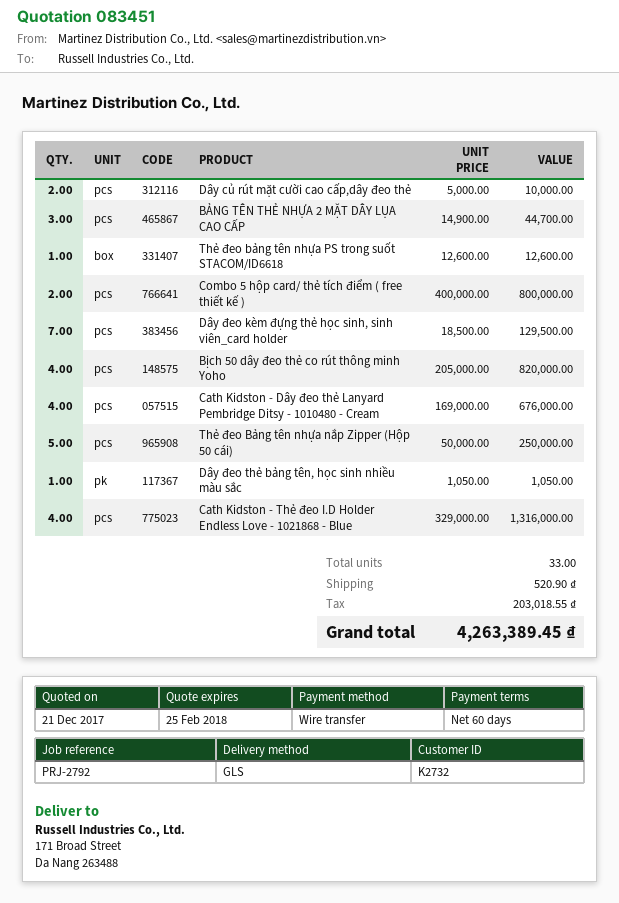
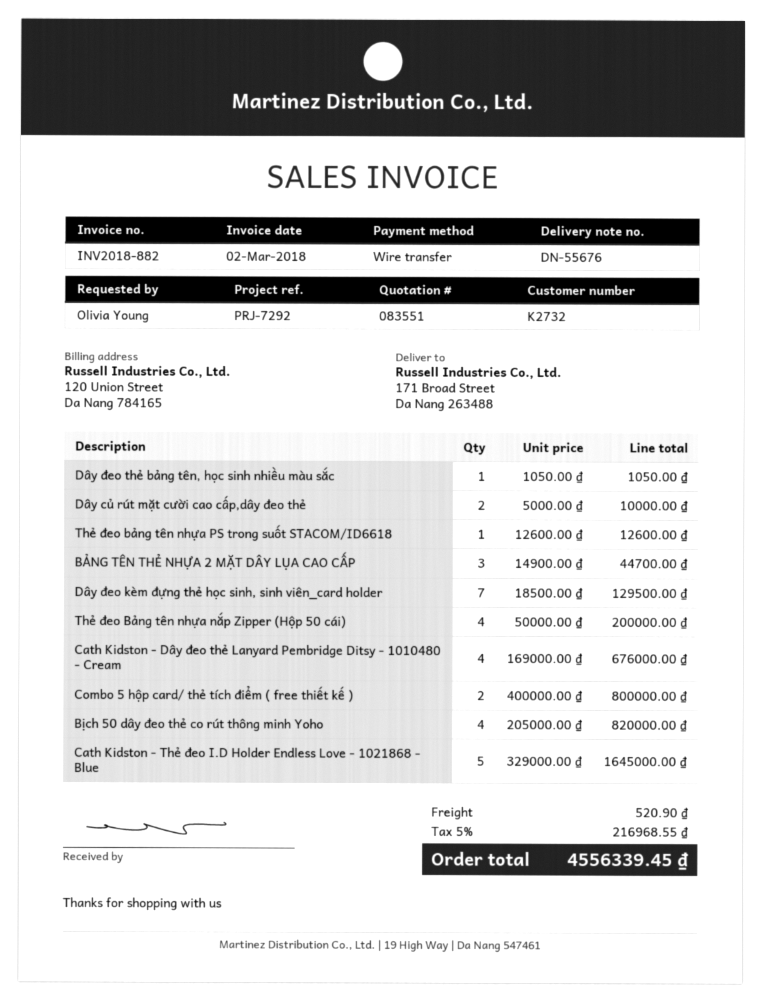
quote number: 083451 -> 083551
reference: PRJ-2792 -> PRJ-7292
Thẻ đeo Bảng tên nhựa nắp Zipper (Hộp 50 cái): 5 x 50000.00 = 250000.00 -> 4 x 50000.00 = 200000.00
Cath Kidston - Thẻ đeo I.D Holder Endless Love - 1021868 - Blue: 4 x 329000.00 = 1316000.00 -> 5 x 329000.00 = 1645000.00
tax: 203018.55 -> 216968.55
total: 4263389.45 -> 4556339.45

